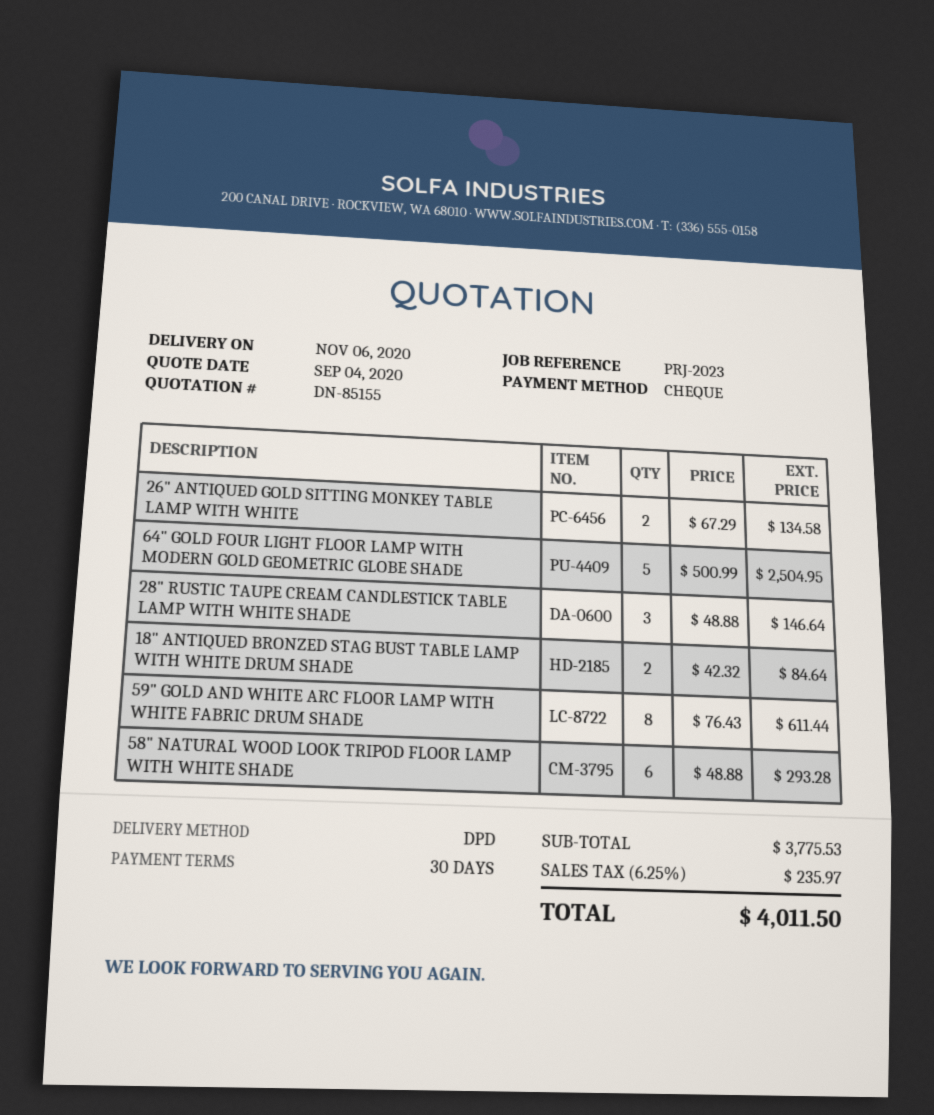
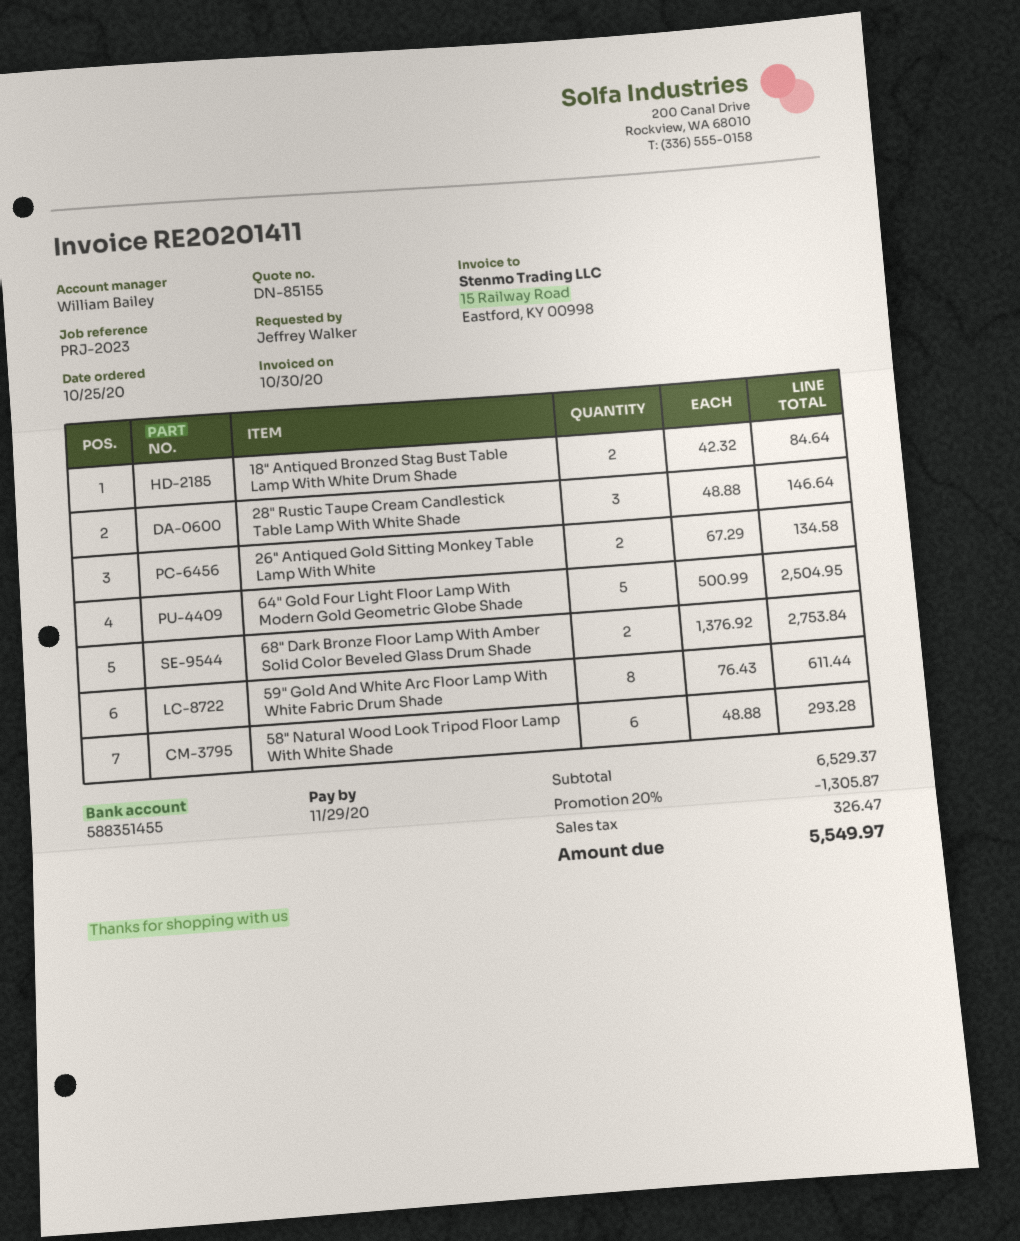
68" Dark Bronze Floor Lamp With Amber Solid Color Beveled Glass Drum Shade: none -> 2 x 1376.92 = 2753.84
subtotal: 3775.53 -> 6529.37
discount: none -> 20% = 1305.87
tax: 235.97 -> 326.47
total: 4011.50 -> 5549.97

